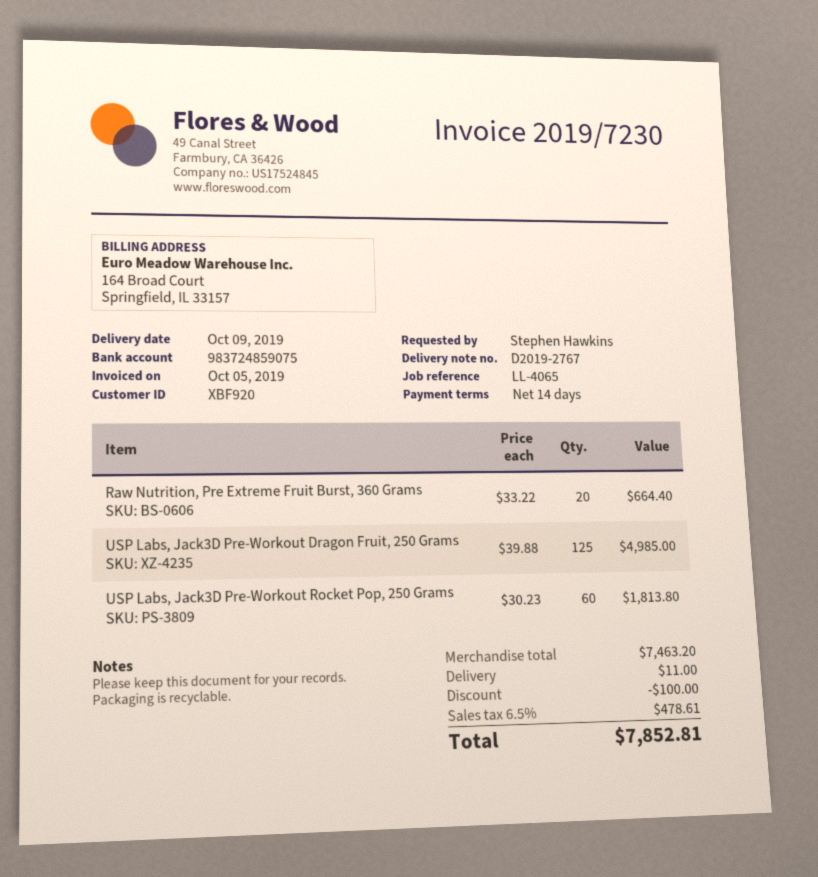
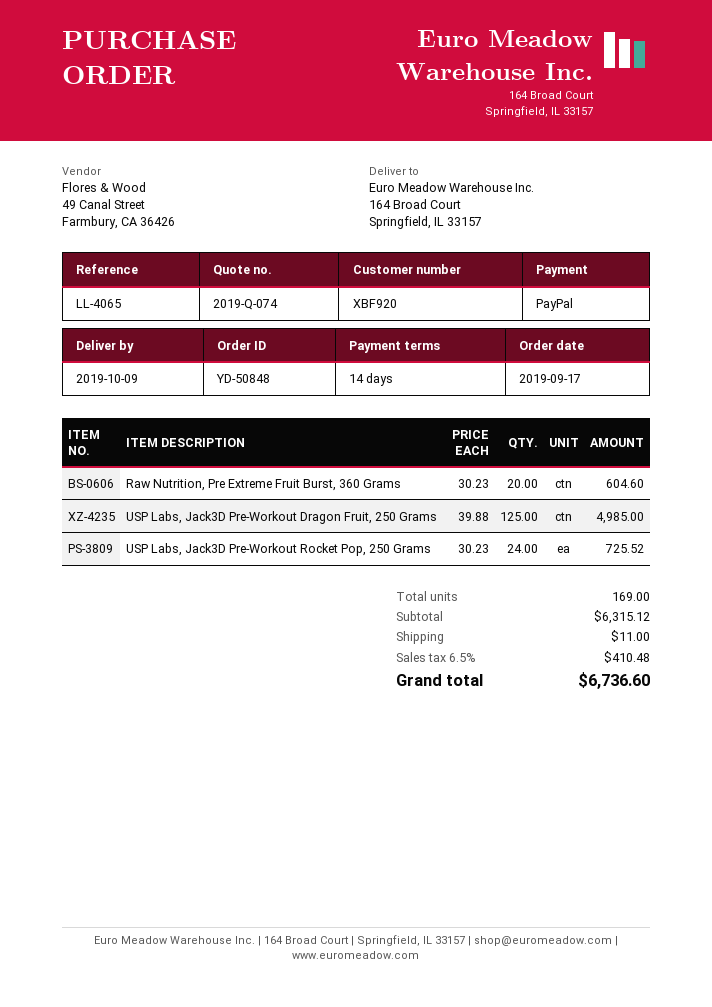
Raw Nutrition, Pre Extreme Fruit Burst, 360 Grams: 20 x 33.22 = 664.40 -> 20 x 30.23 = 604.60
USP Labs, Jack3D Pre-Workout Rocket Pop, 250 Grams: 60 x 30.23 = 1813.80 -> 24 x 30.23 = 725.52
subtotal: 7463.20 -> 6315.12
discount: 100.00 -> none
tax: 6.5% = 478.61 -> 6.5% = 410.48
total: 7852.81 -> 6736.60

